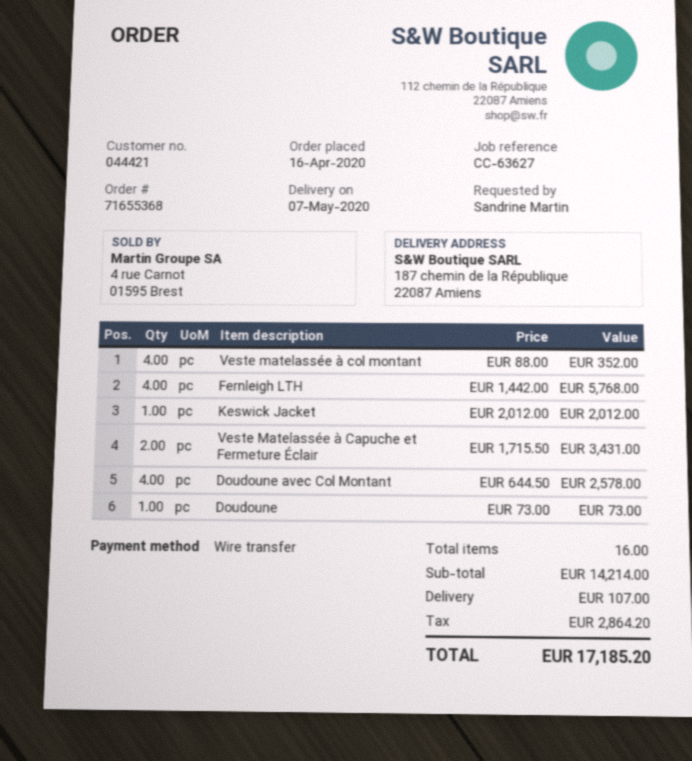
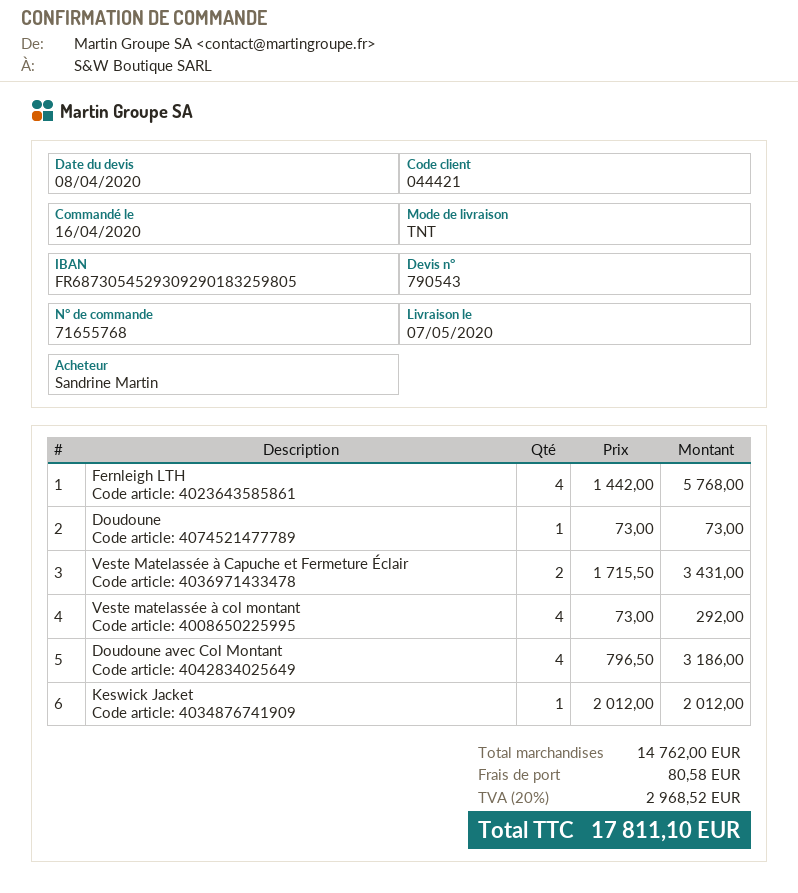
order number: 71655368 -> 71655768
Veste matelassée à col montant: 4 x 88.00 = 352.00 -> 4 x 73.00 = 292.00
Doudoune avec Col Montant: 4 x 644.50 = 2578.00 -> 4 x 796.50 = 3186.00
subtotal: 14214.00 -> 14762.00
shipping: 107.00 -> 80.58
tax: 2864.20 -> 2968.52
total: 17185.20 -> 17811.10

